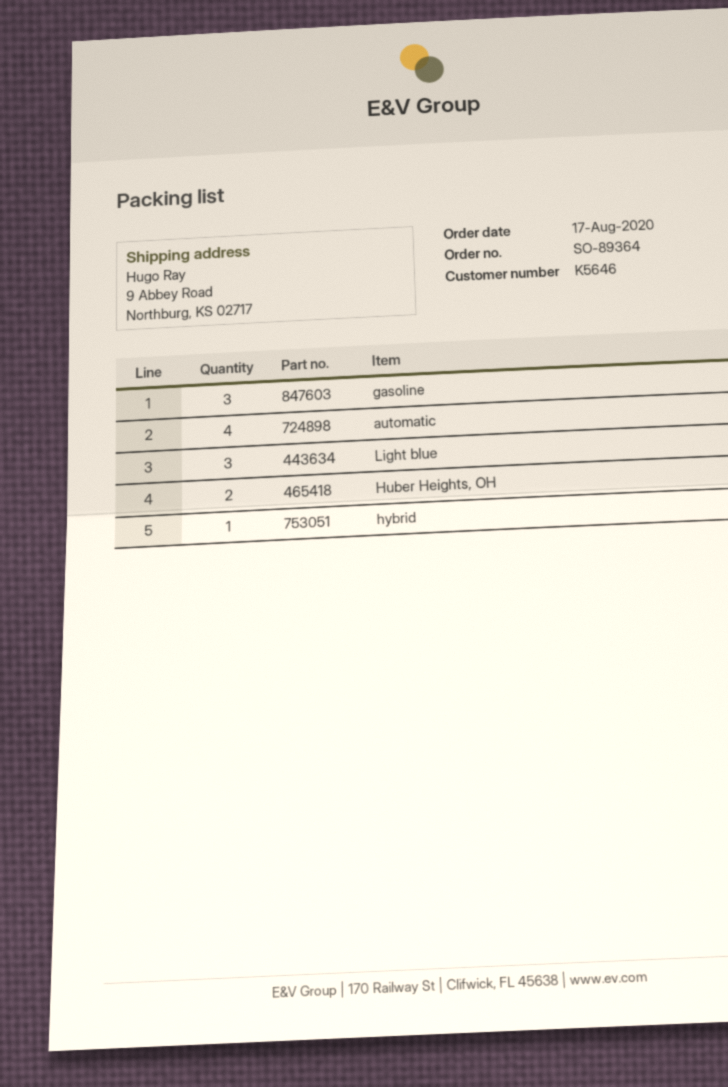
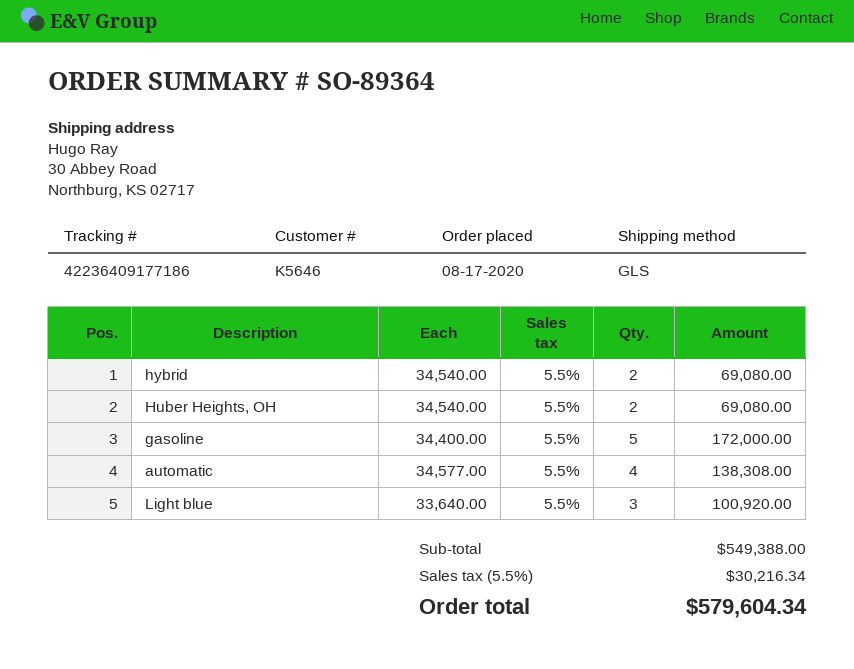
ship to: 9 Abbey Road, Northburg, KS 02717 -> 30 Abbey Road, Northburg, KS 02717
gasoline: 3 -> 5
hybrid: 1 -> 2

